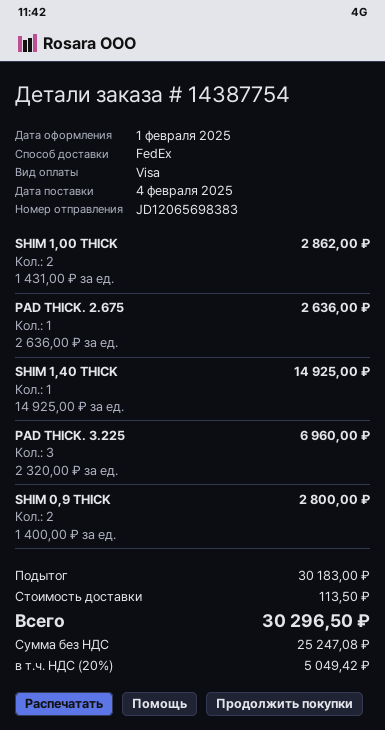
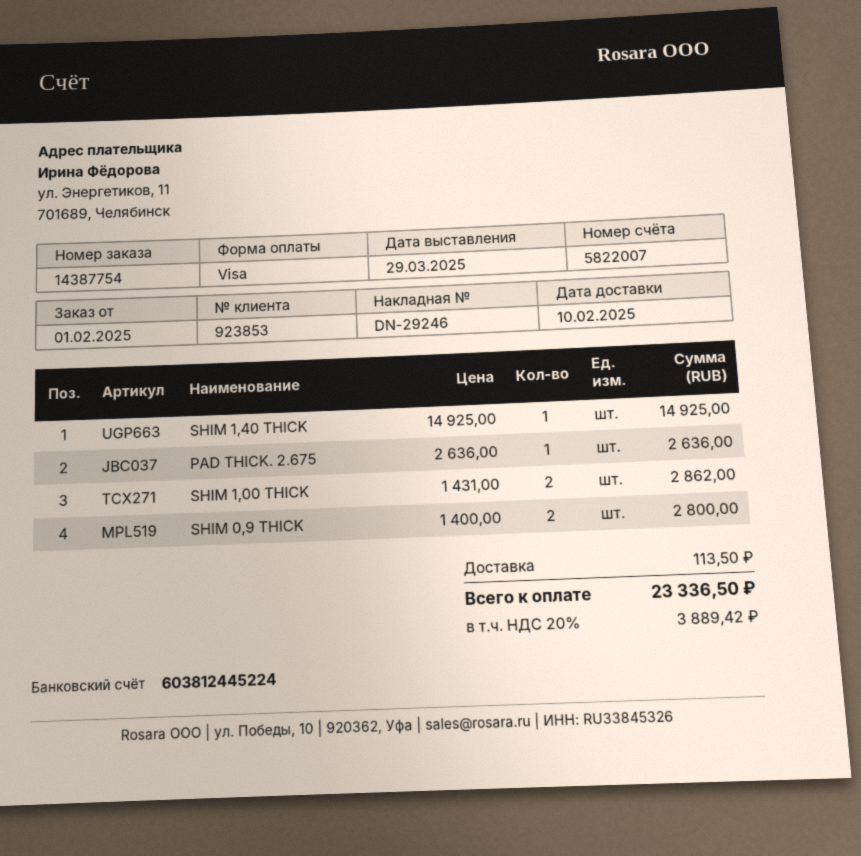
delivery date: 2025-02-04 -> 2025-02-10
PAD THICK. 3.225: 3 x 2320.00 = 6960.00 -> none
tax: 20% = 5049.42 -> 20% = 3889.42
total: 30296.50 -> 23336.50

